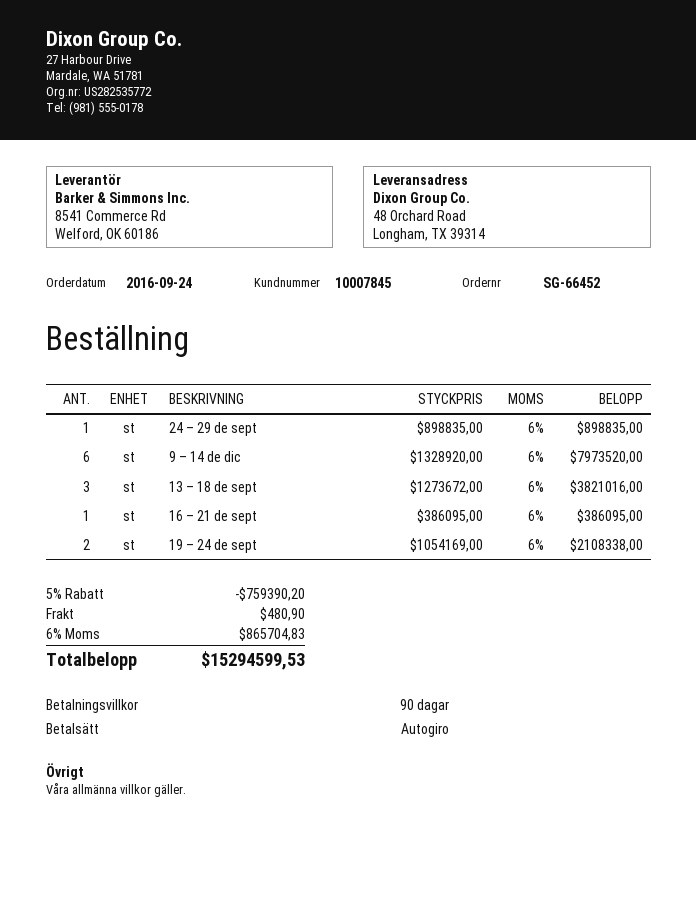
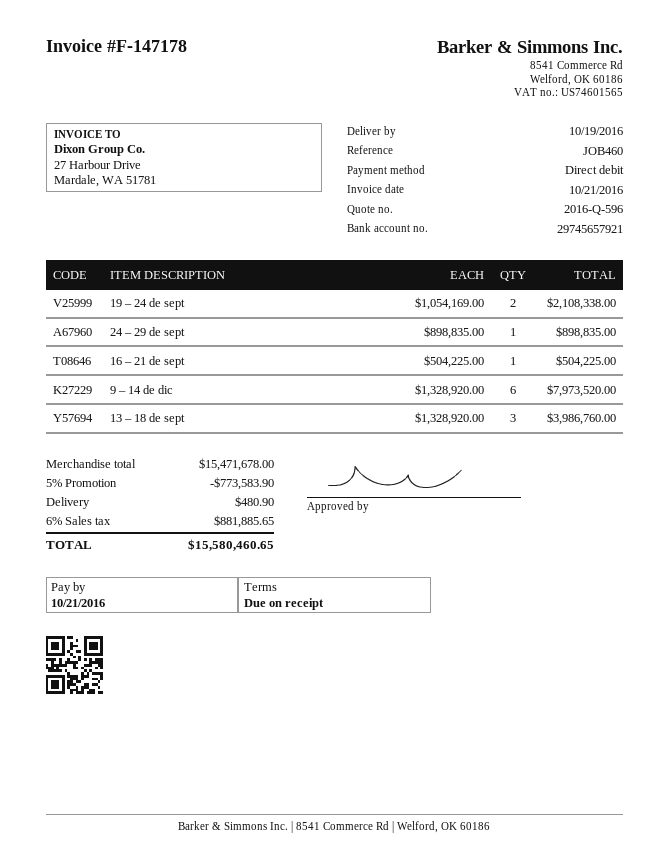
payment terms: 90 days -> on receipt
13 – 18 de sept: 3 x 1273672.00 = 3821016.00 -> 3 x 1328920.00 = 3986760.00
16 – 21 de sept: 1 x 386095.00 = 386095.00 -> 1 x 504225.00 = 504225.00
discount: 5% = 759390.20 -> 5% = 773583.90
tax: 6% = 865704.83 -> 6% = 881885.65
total: 15294599.53 -> 15580460.65

